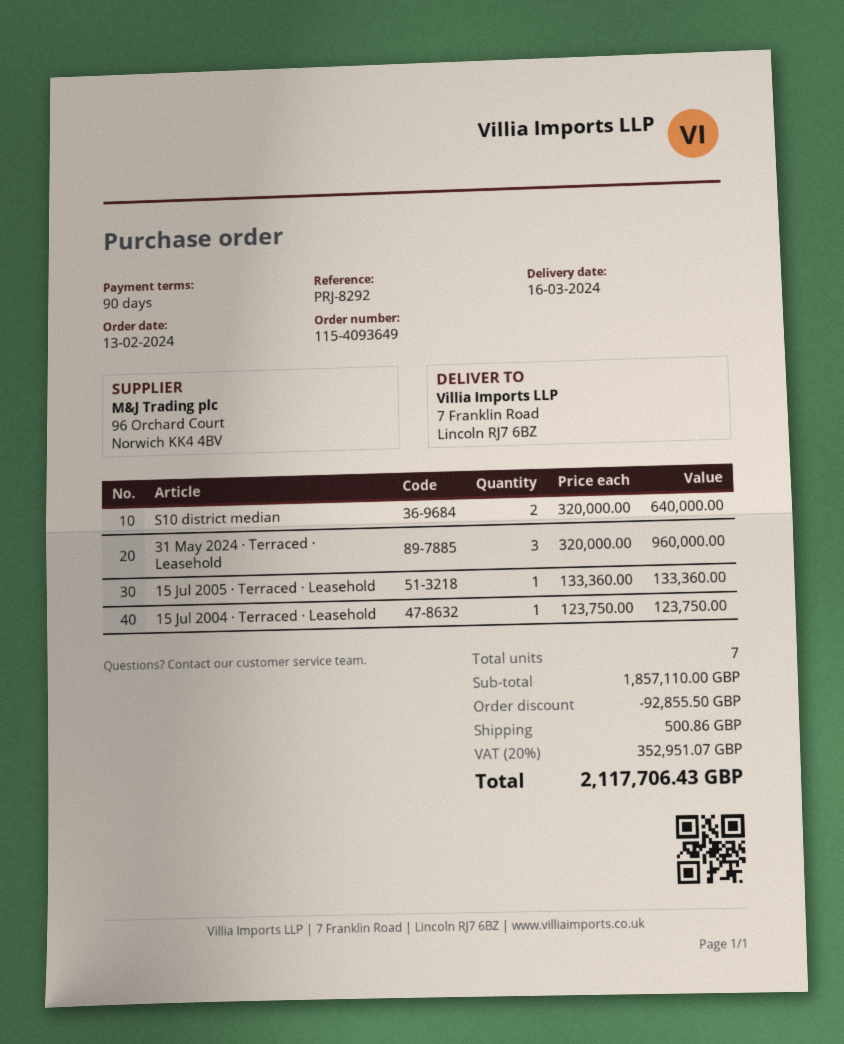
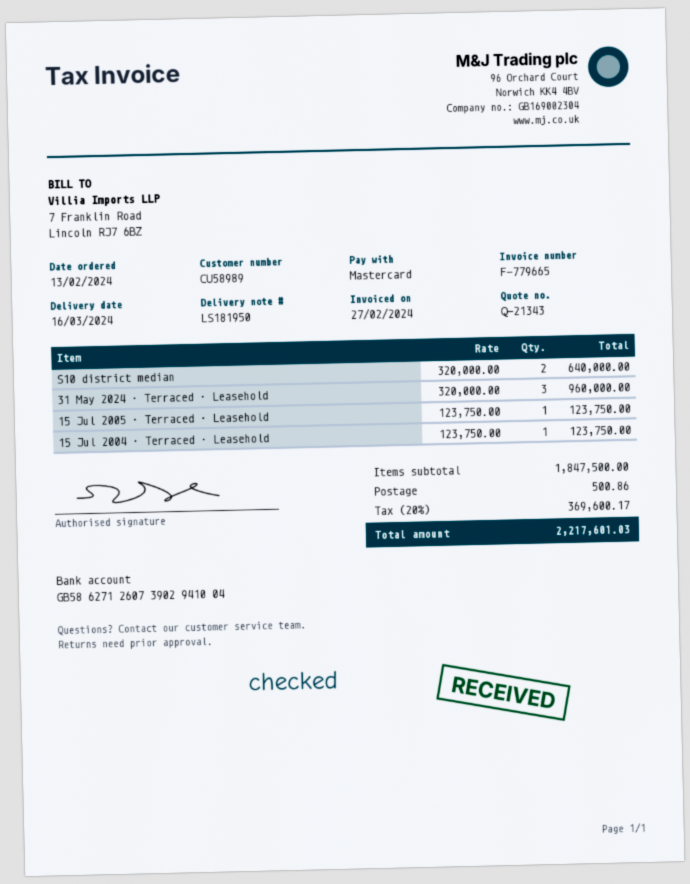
15 Jul 2005 · Terraced · Leasehold: 1 x 133360.00 = 133360.00 -> 1 x 123750.00 = 123750.00
subtotal: 1857110.00 -> 1847500.00
discount: 92855.50 -> none
tax: 20% = 352951.07 -> 20% = 369600.17
total: 2117706.43 -> 2217601.03

